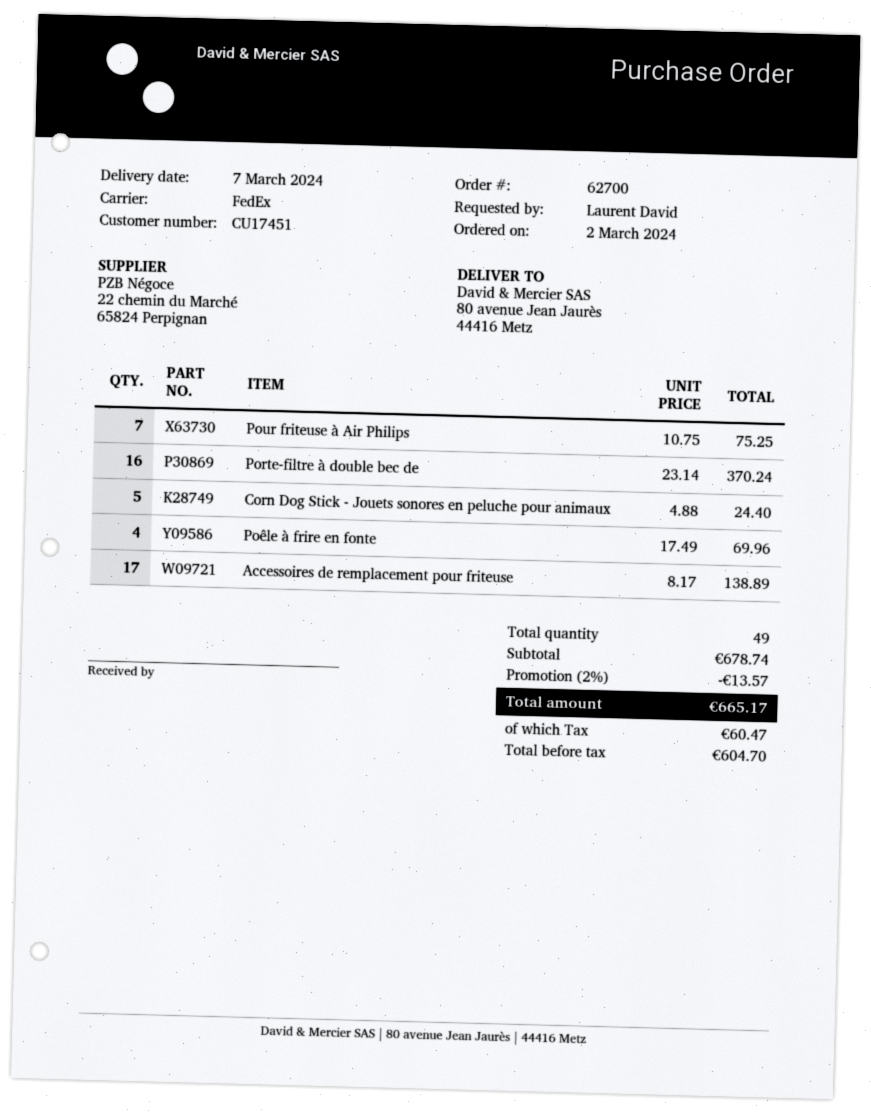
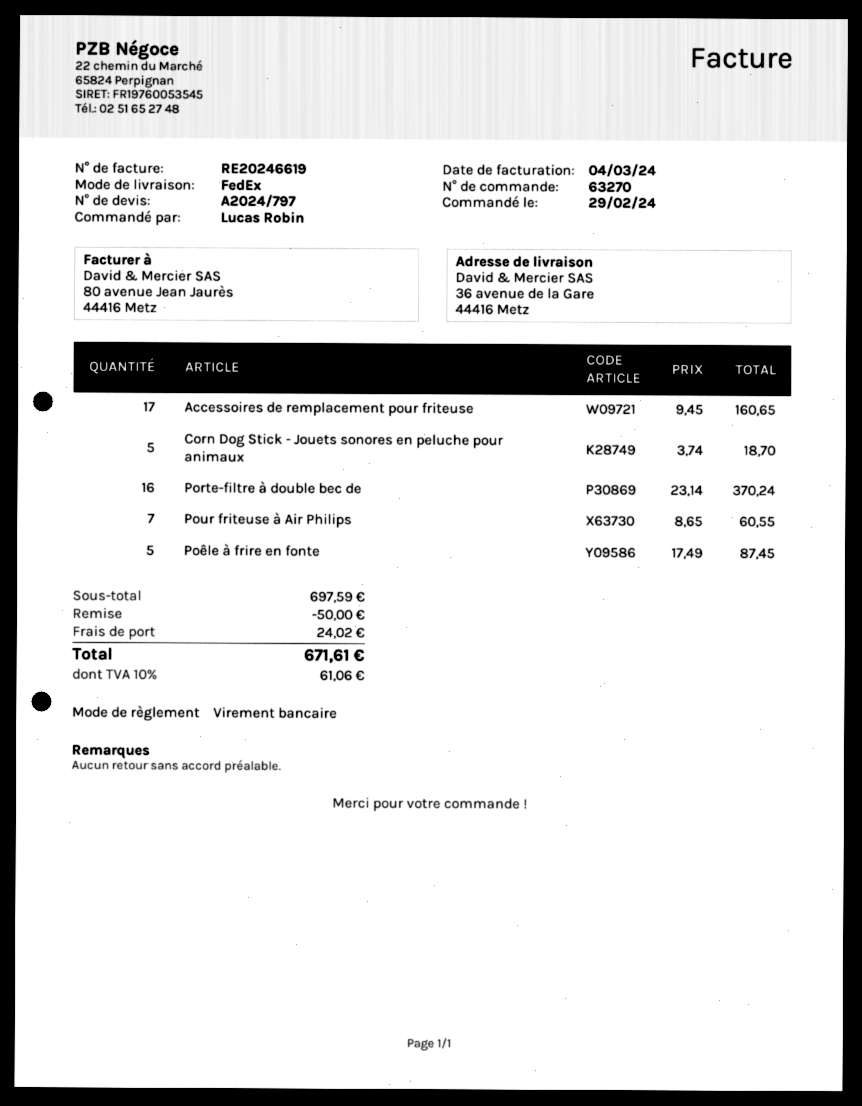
order number: 62700 -> 63270
order date: 2024-03-02 -> 2024-02-29
ordered by: Laurent David -> Lucas Robin
ship to: 80 avenue Jean Jaurès, 44416 Metz -> 36 avenue de la Gare, 44416 Metz
Pour friteuse à Air Philips: 7 x 10.75 = 75.25 -> 7 x 8.65 = 60.55
Corn Dog Stick - Jouets sonores en peluche pour animaux: 5 x 4.88 = 24.40 -> 5 x 3.74 = 18.70
Poêle à frire en fonte: 4 x 17.49 = 69.96 -> 5 x 17.49 = 87.45
Accessoires de remplacement pour friteuse: 17 x 8.17 = 138.89 -> 17 x 9.45 = 160.65
subtotal: 678.74 -> 697.59
discount: 13.57 -> 50.00
shipping: none -> 24.02
tax: 60.47 -> 61.06
total: 665.17 -> 671.61

